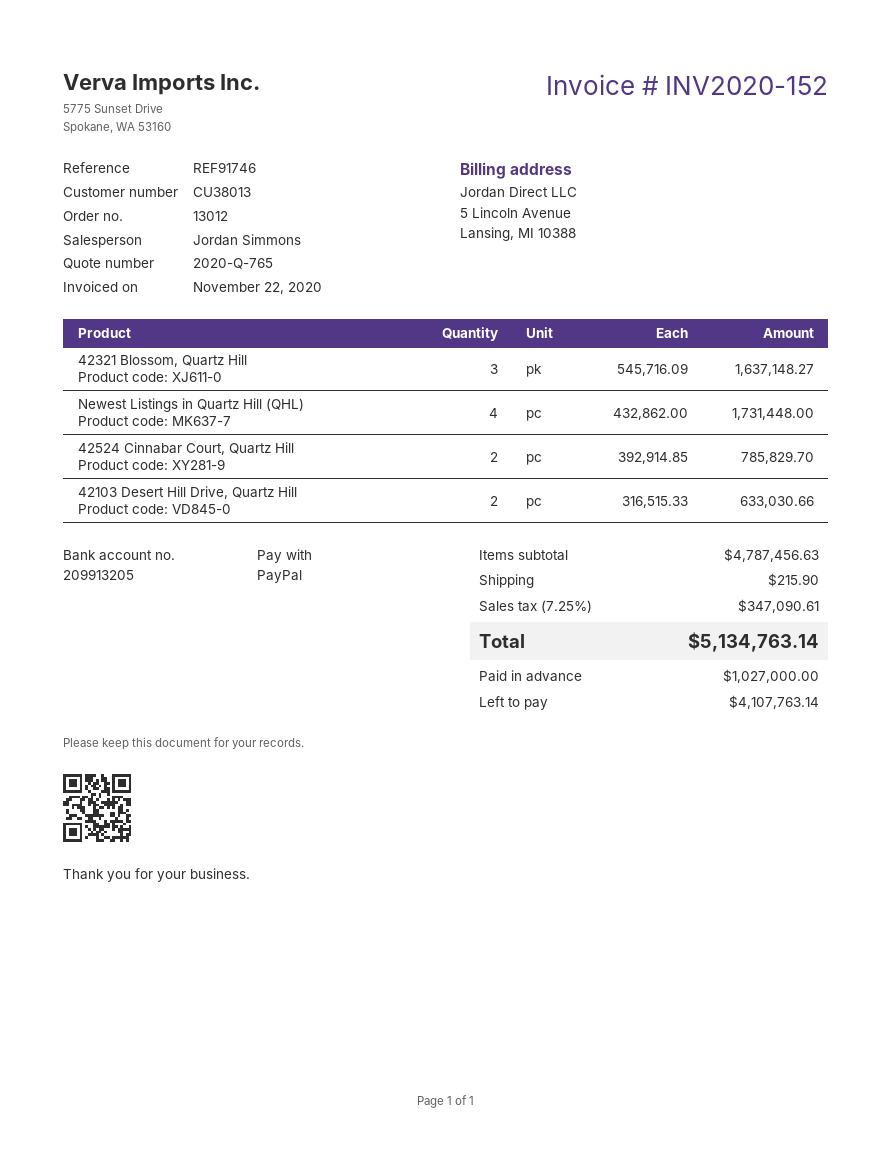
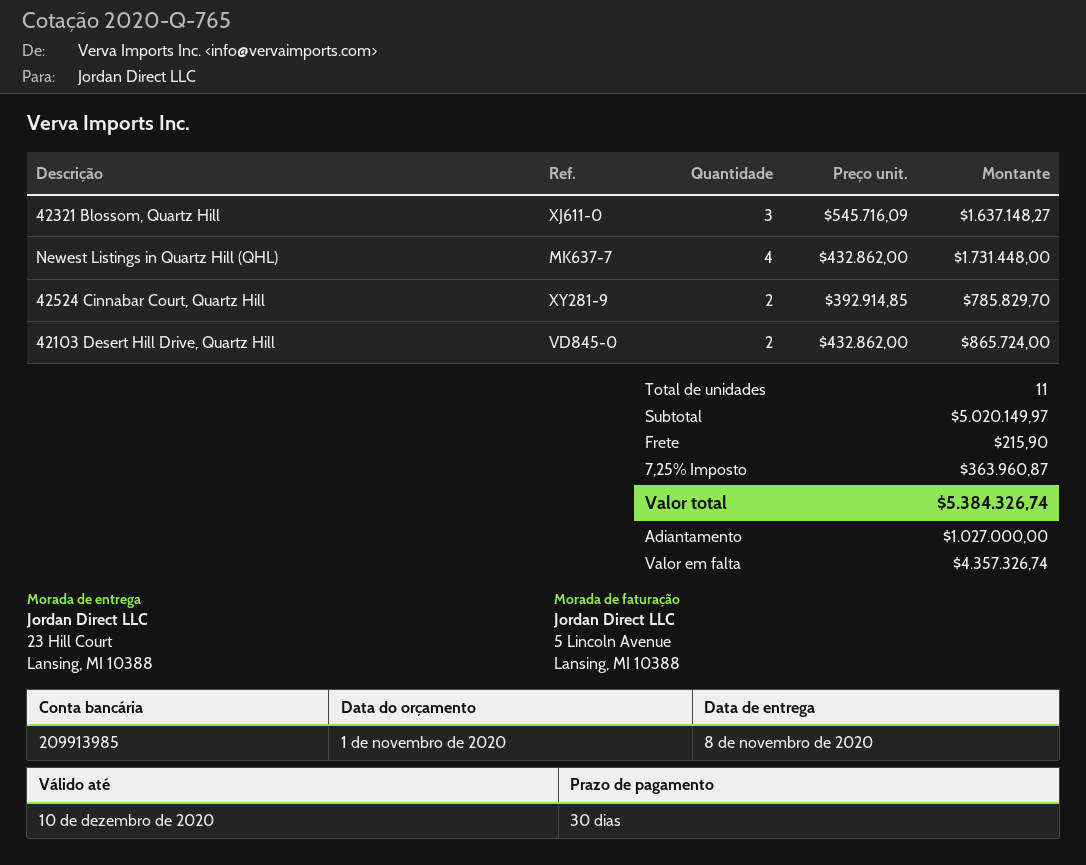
bank account: 209913205 -> 209913985
42103 Desert Hill Drive, Quartz Hill: 2 x 316515.33 = 633030.66 -> 2 x 432862.00 = 865724.00
subtotal: 4787456.63 -> 5020149.97
tax: 7.25% = 347090.61 -> 7.25% = 363960.87
total: 5134763.14 -> 5384326.74
balance: 4107763.14 -> 4357326.74

